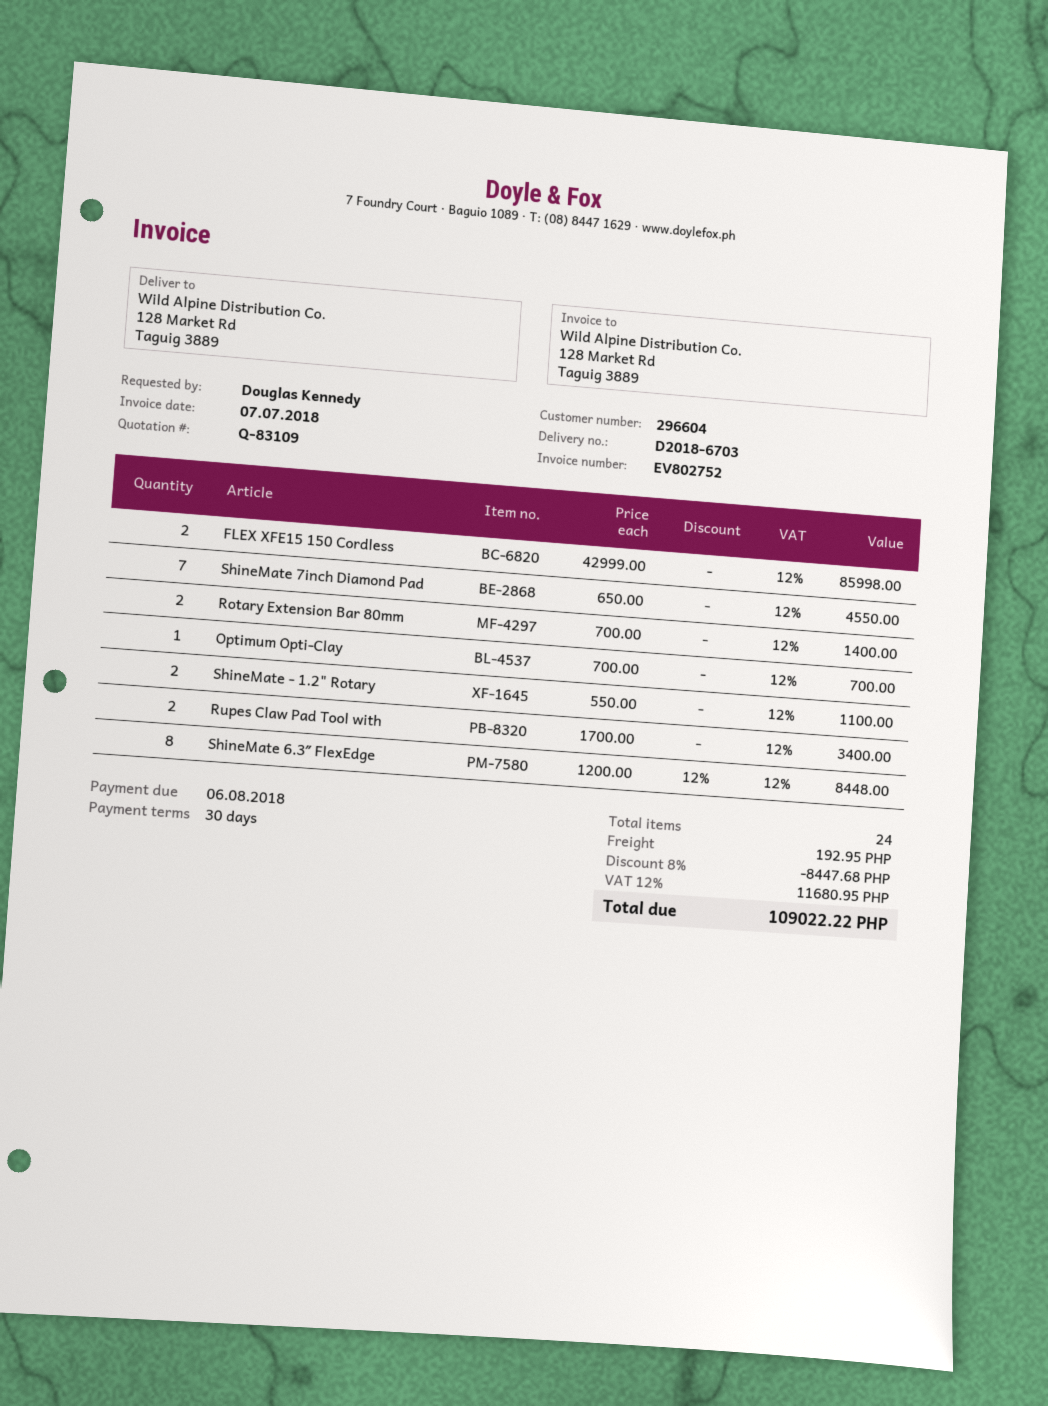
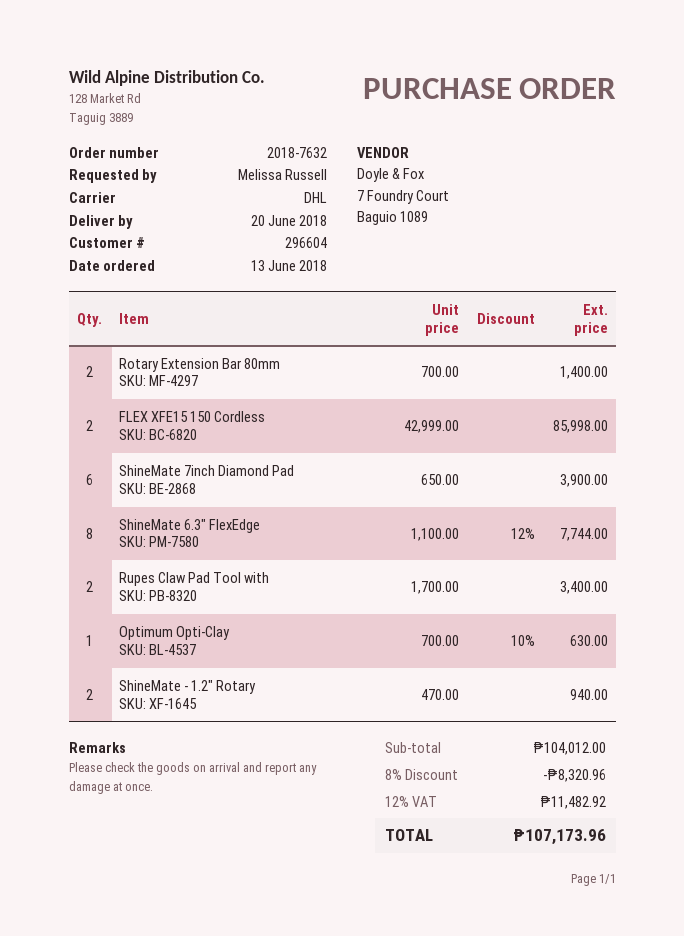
ordered by: Douglas Kennedy -> Melissa Russell
ShineMate 7inch Diamond Pad: 7 x 650.00 = 4550.00 -> 6 x 650.00 = 3900.00
Optimum Opti-Clay: 1 x 700.00 = 700.00 -> 1 x 700.00 - 10% = 630.00
ShineMate - 1.2" Rotary: 2 x 550.00 = 1100.00 -> 2 x 470.00 = 940.00
ShineMate 6.3″ FlexEdge: 8 x 1200.00 - 12% = 8448.00 -> 8 x 1100.00 - 12% = 7744.00
discount: 8% = 8447.68 -> 8% = 8320.96
shipping: 192.95 -> none
tax: 12% = 11680.95 -> 12% = 11482.92
total: 109022.22 -> 107173.96

